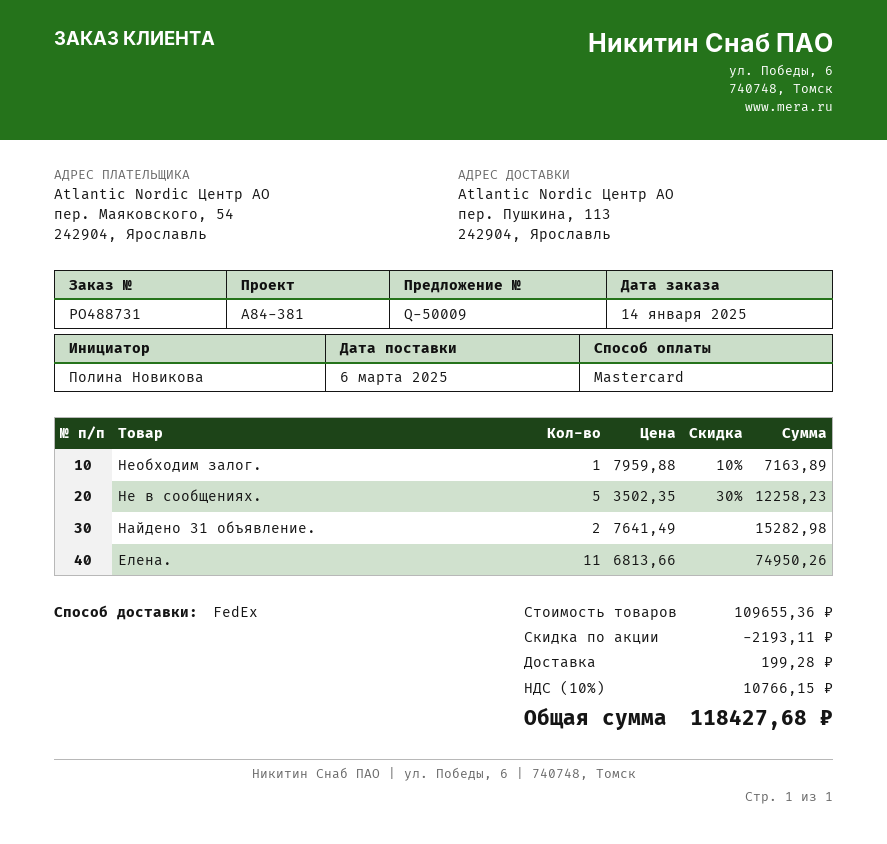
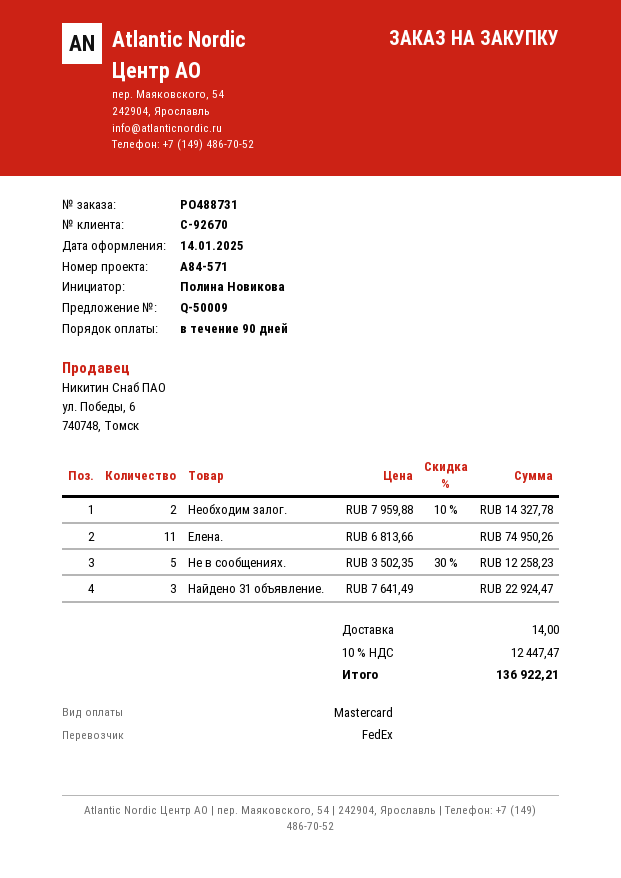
reference: A84-381 -> A84-571
Необходим залог.: 1 x 7959.88 - 10% = 7163.89 -> 2 x 7959.88 - 10% = 14327.78
Найдено 31 объявление.: 2 x 7641.49 = 15282.98 -> 3 x 7641.49 = 22924.47
discount: 2193.11 -> none
shipping: 199.28 -> 14.00
tax: 10% = 10766.15 -> 10% = 12447.47
total: 118427.68 -> 136922.21

